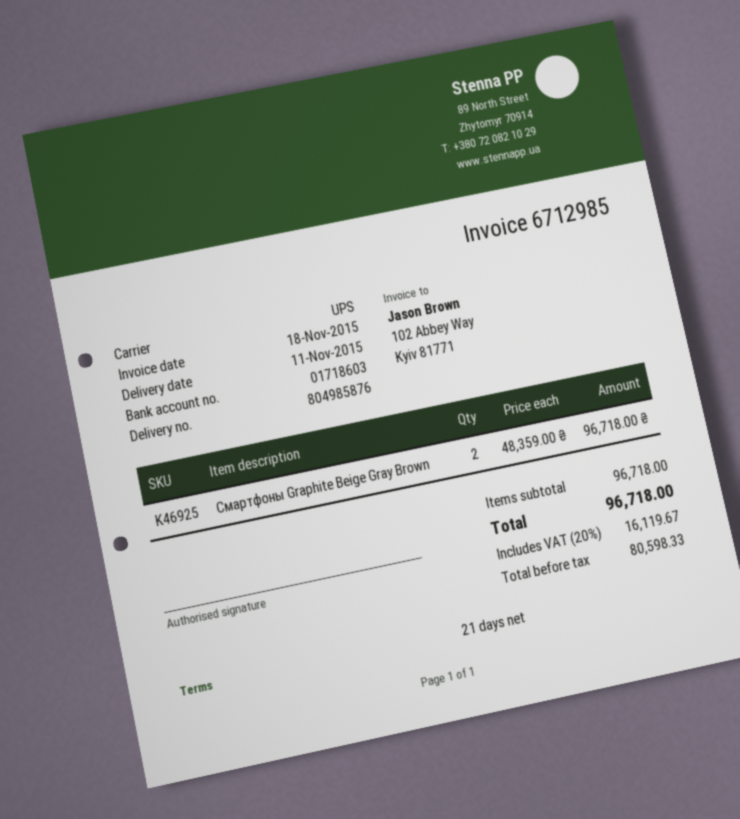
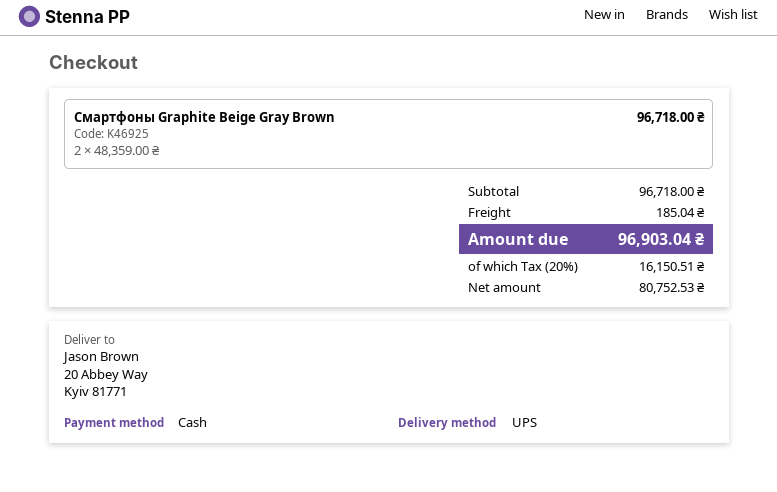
shipping: none -> 185.04
net: 80598.33 -> 80752.53
tax: 20% = 16119.67 -> 20% = 16150.51
total: 96718.00 -> 96903.04

